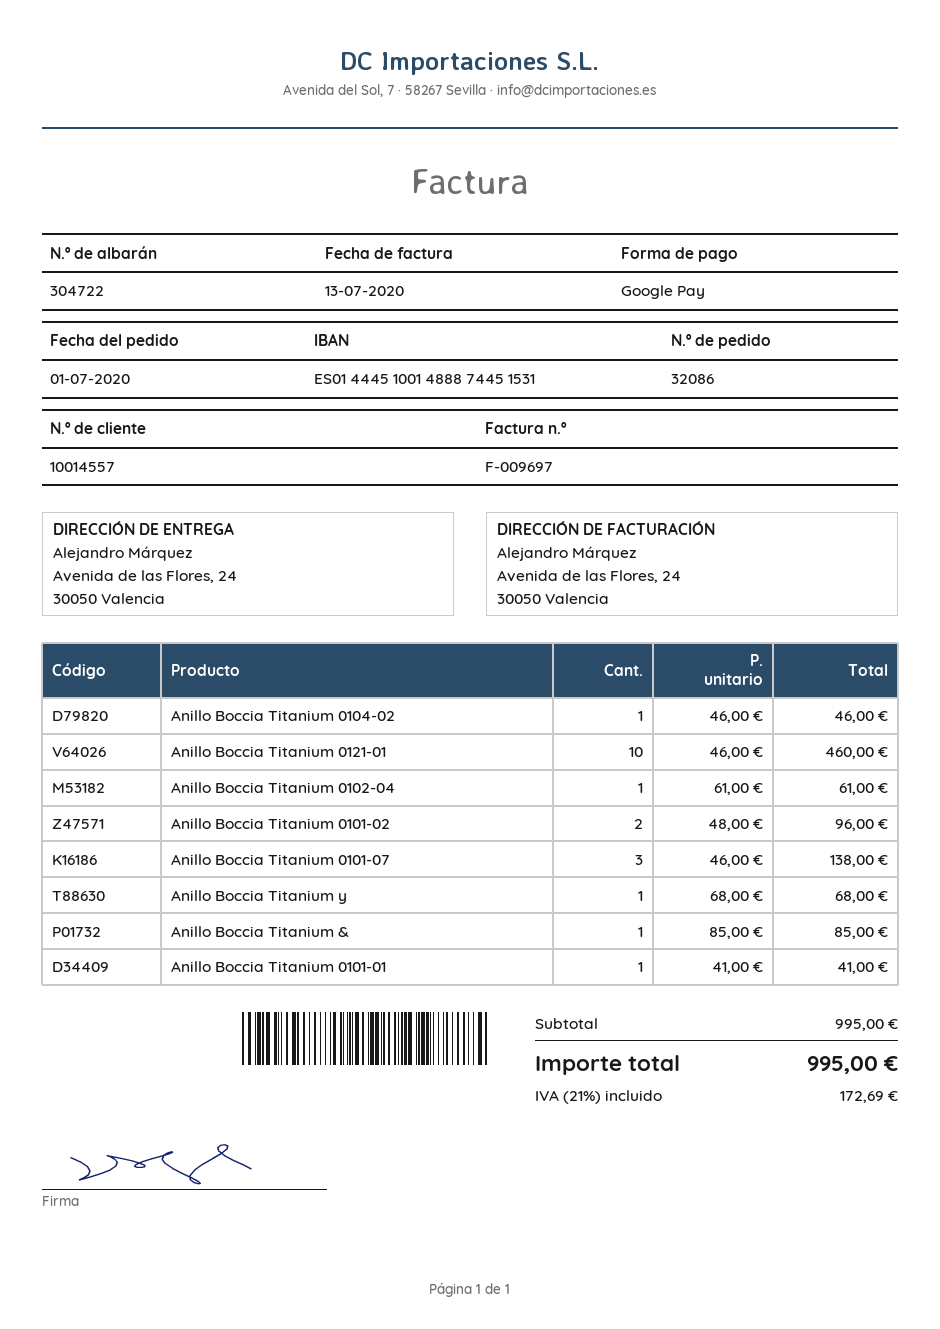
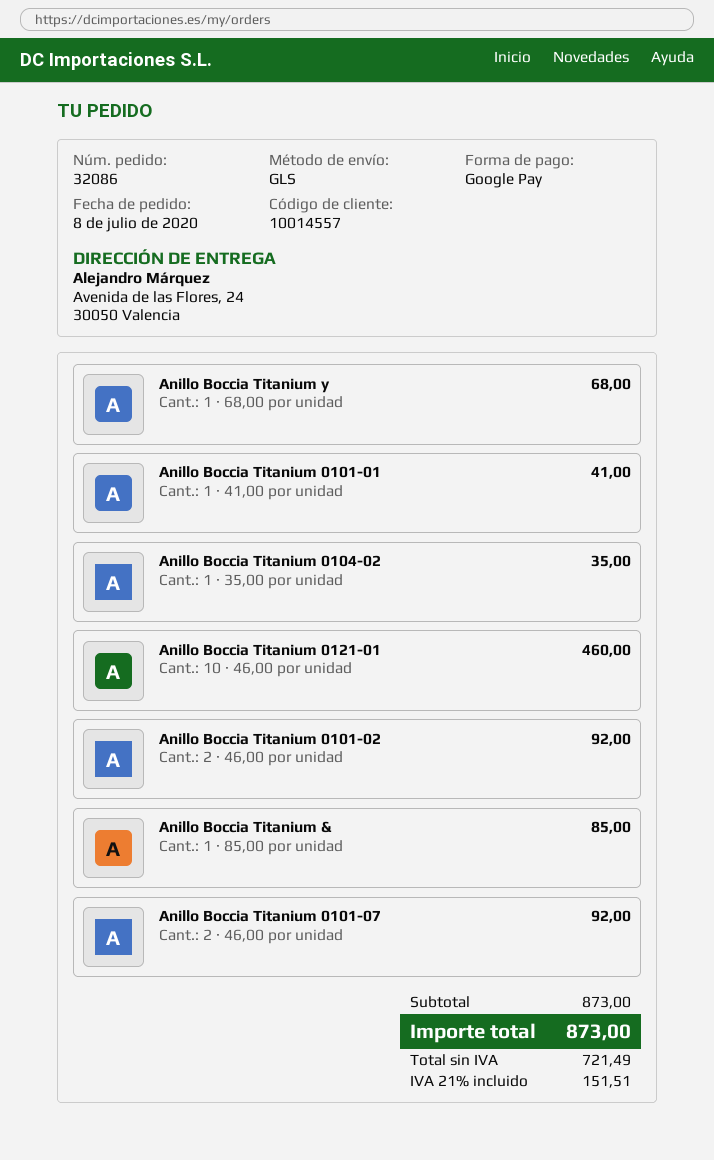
order date: 2020-07-01 -> 2020-07-08
Anillo Boccia Titanium 0104-02: 1 x 46.00 = 46.00 -> 1 x 35.00 = 35.00
Anillo Boccia Titanium 0102-04: 1 x 61.00 = 61.00 -> none
Anillo Boccia Titanium 0101-02: 2 x 48.00 = 96.00 -> 2 x 46.00 = 92.00
Anillo Boccia Titanium 0101-07: 3 x 46.00 = 138.00 -> 2 x 46.00 = 92.00
subtotal: 995.00 -> 873.00
tax: 21% = 172.69 -> 21% = 151.51
total: 995.00 -> 873.00

